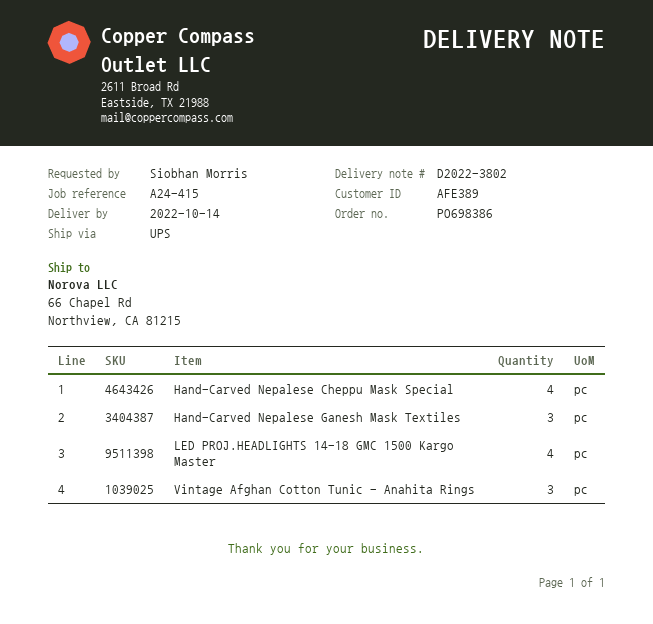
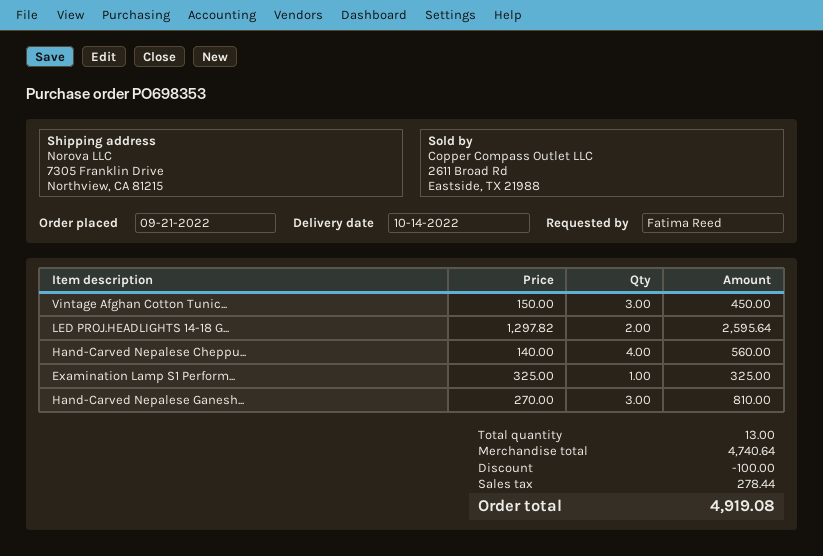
order number: PO698386 -> PO698353
ordered by: Siobhan Morris -> Fatima Reed
ship to: 66 Chapel Rd, Northview, CA 81215 -> 7305 Franklin Drive, Northview, CA 81215
LED PROJ.HEADLIGHTS 14-18 GMC 1500 Kargo Master: 4 -> 2
Examination Lamp S1 Perform...: none -> 1

